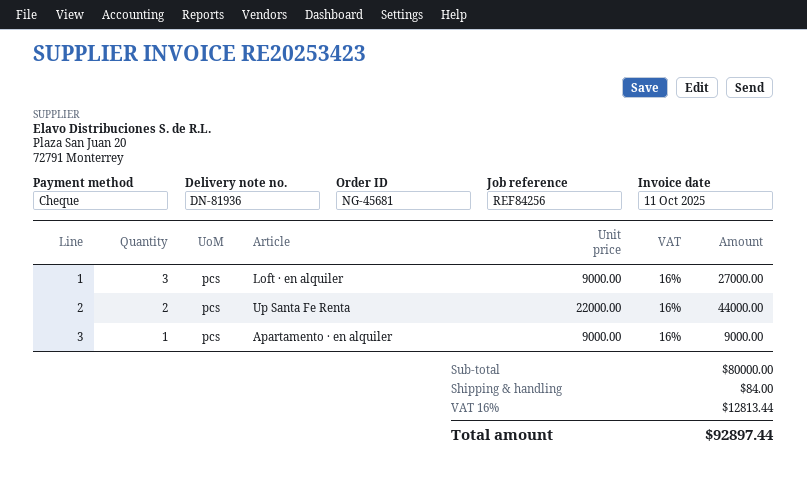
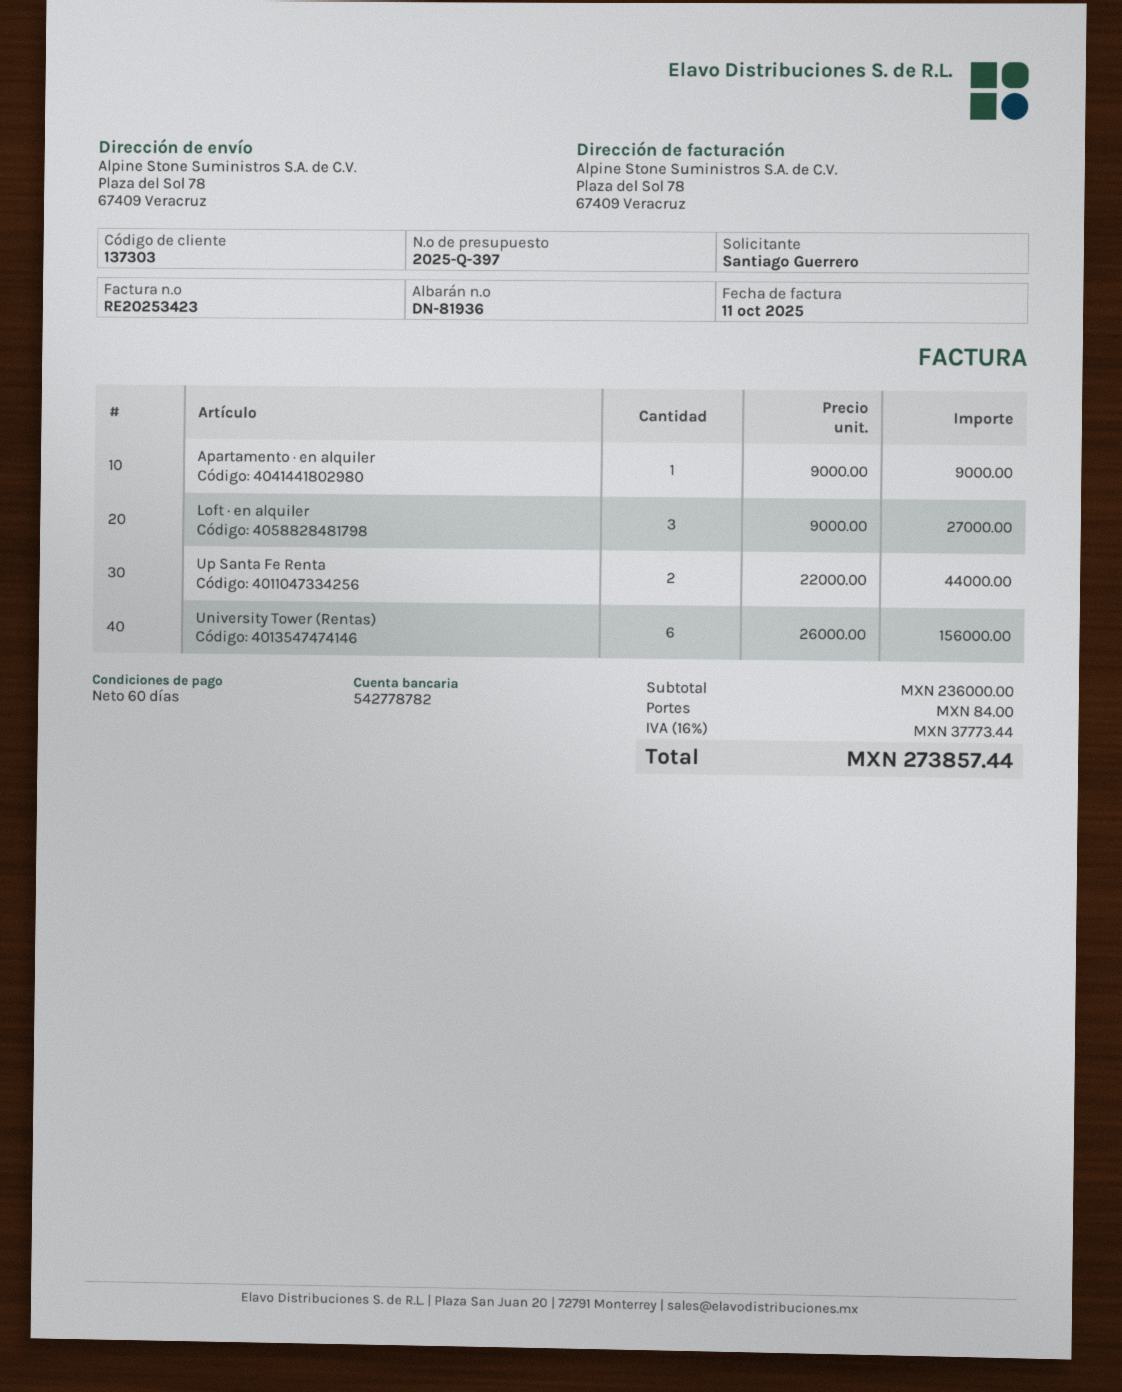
University Tower (Rentas): none -> 6 x 26000.00 = 156000.00
subtotal: 80000.00 -> 236000.00
tax: 16% = 12813.44 -> 16% = 37773.44
total: 92897.44 -> 273857.44

